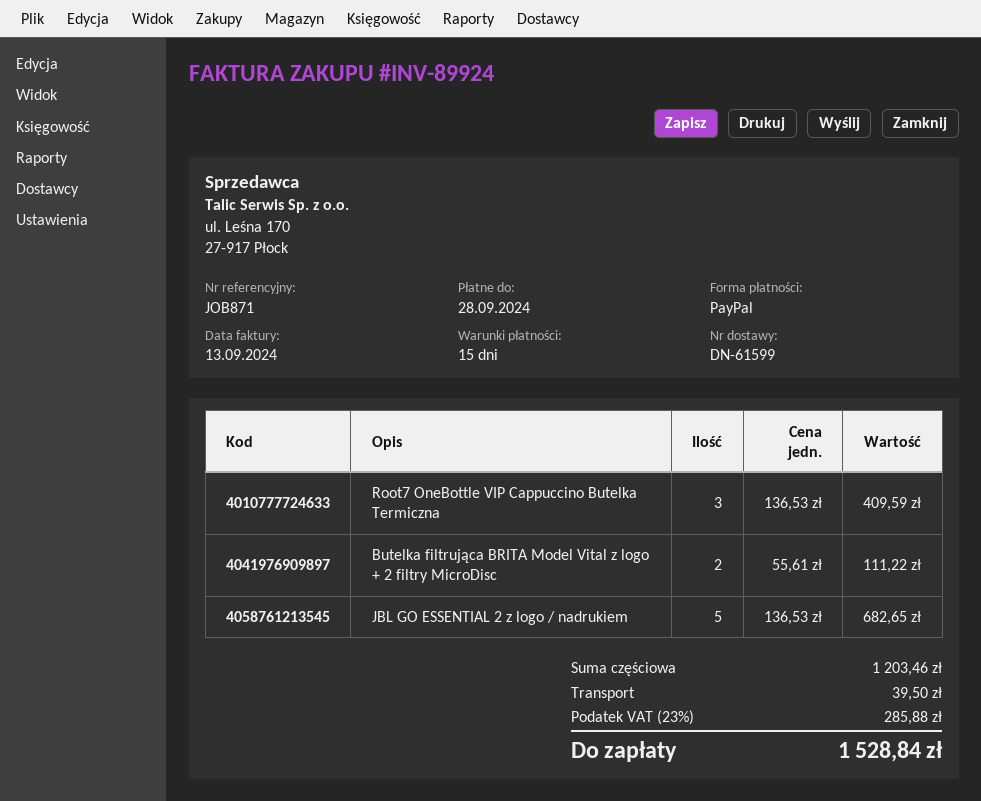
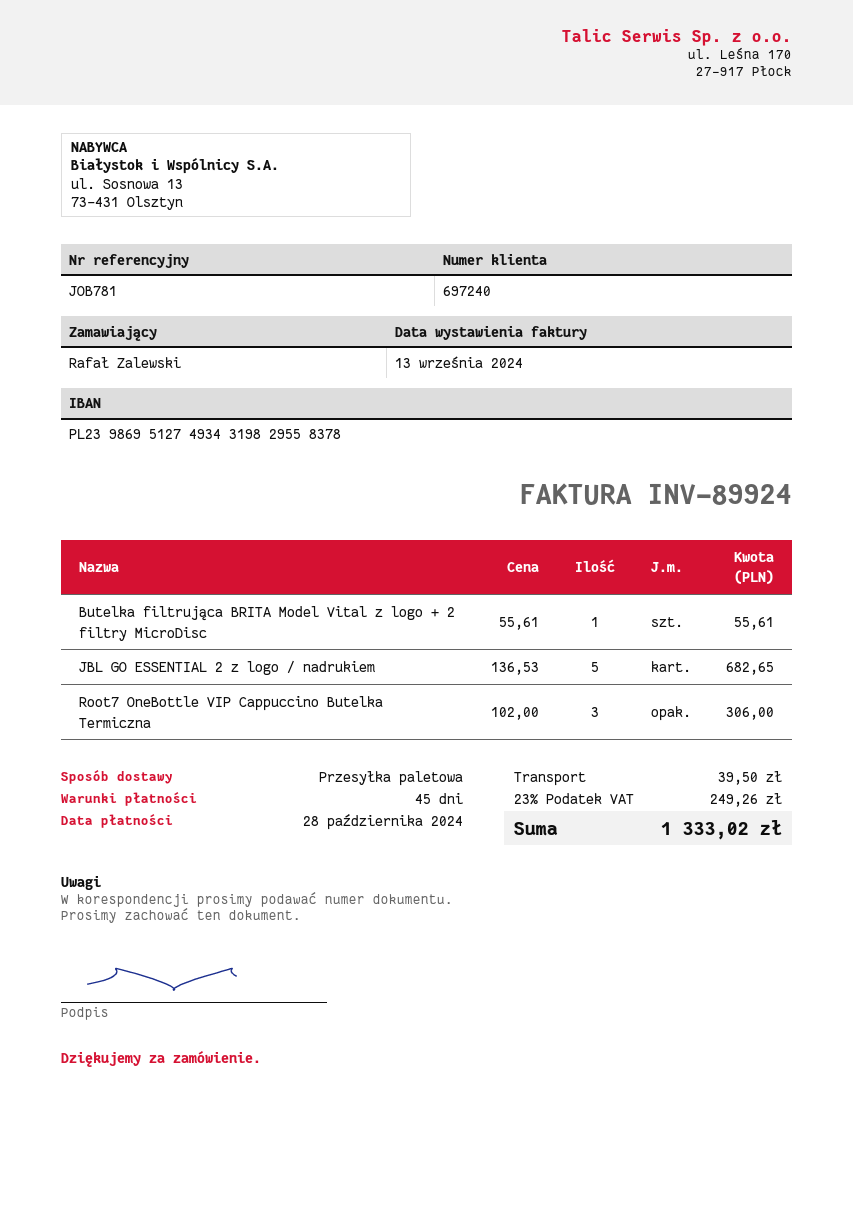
payment terms: 15 days -> 45 days
due date: 2024-09-28 -> 2024-10-28
reference: JOB871 -> JOB781
Root7 OneBottle VIP Cappuccino Butelka Termiczna: 3 x 136.53 = 409.59 -> 3 x 102.00 = 306.00
Butelka filtrująca BRITA Model Vital z logo + 2 filtry MicroDisc: 2 x 55.61 = 111.22 -> 1 x 55.61 = 55.61
tax: 23% = 285.88 -> 23% = 249.26
total: 1528.84 -> 1333.02

